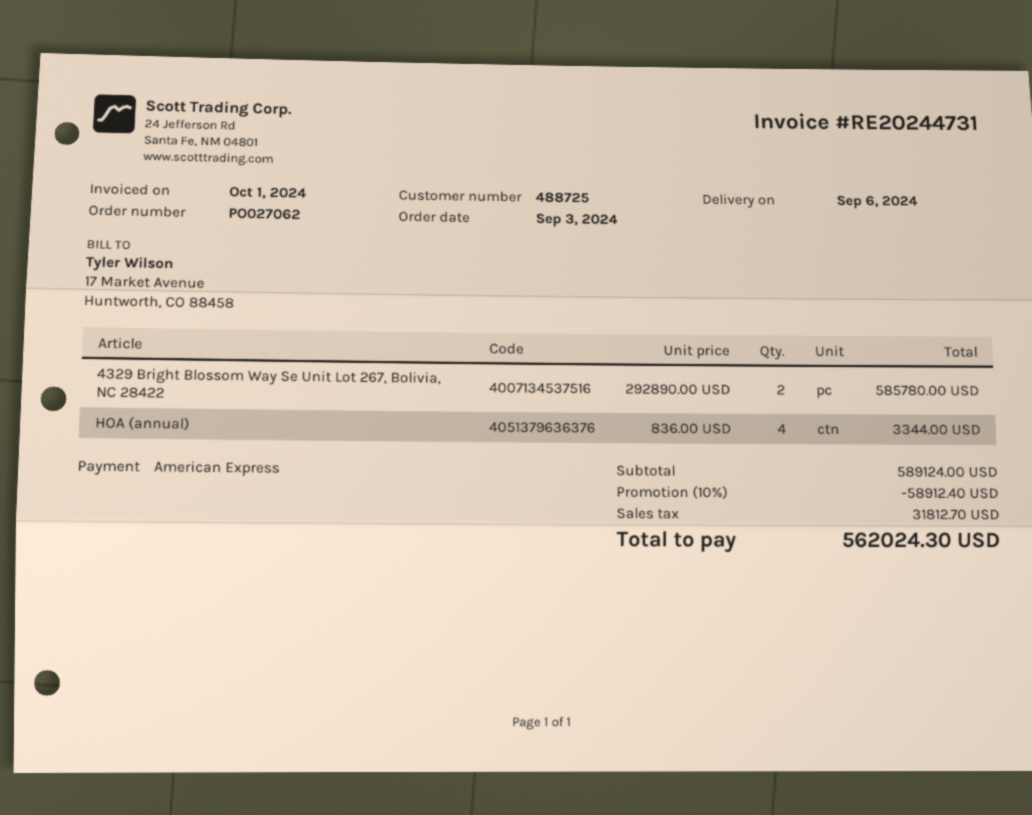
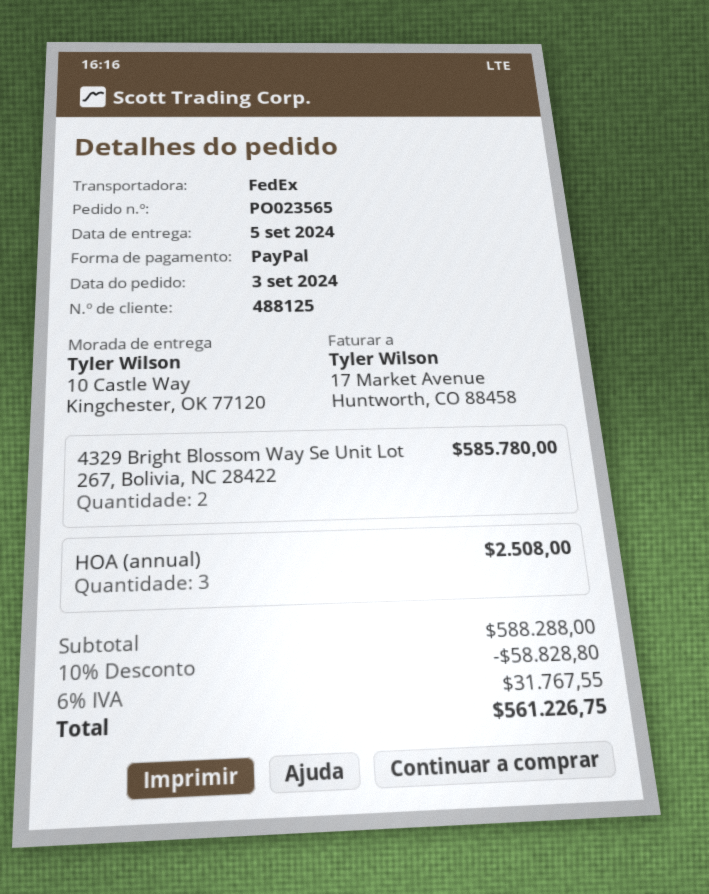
order number: PO027062 -> PO023565
delivery date: 2024-09-06 -> 2024-09-05
customer number: 488725 -> 488125
payment method: American Express -> PayPal
HOA (annual): 4 for 3344.00 -> 3 for 2508.00
subtotal: 589124.00 -> 588288.00
discount: 10% = 58912.40 -> 10% = 58828.80
tax: 31812.70 -> 31767.55
total: 562024.30 -> 561226.75

